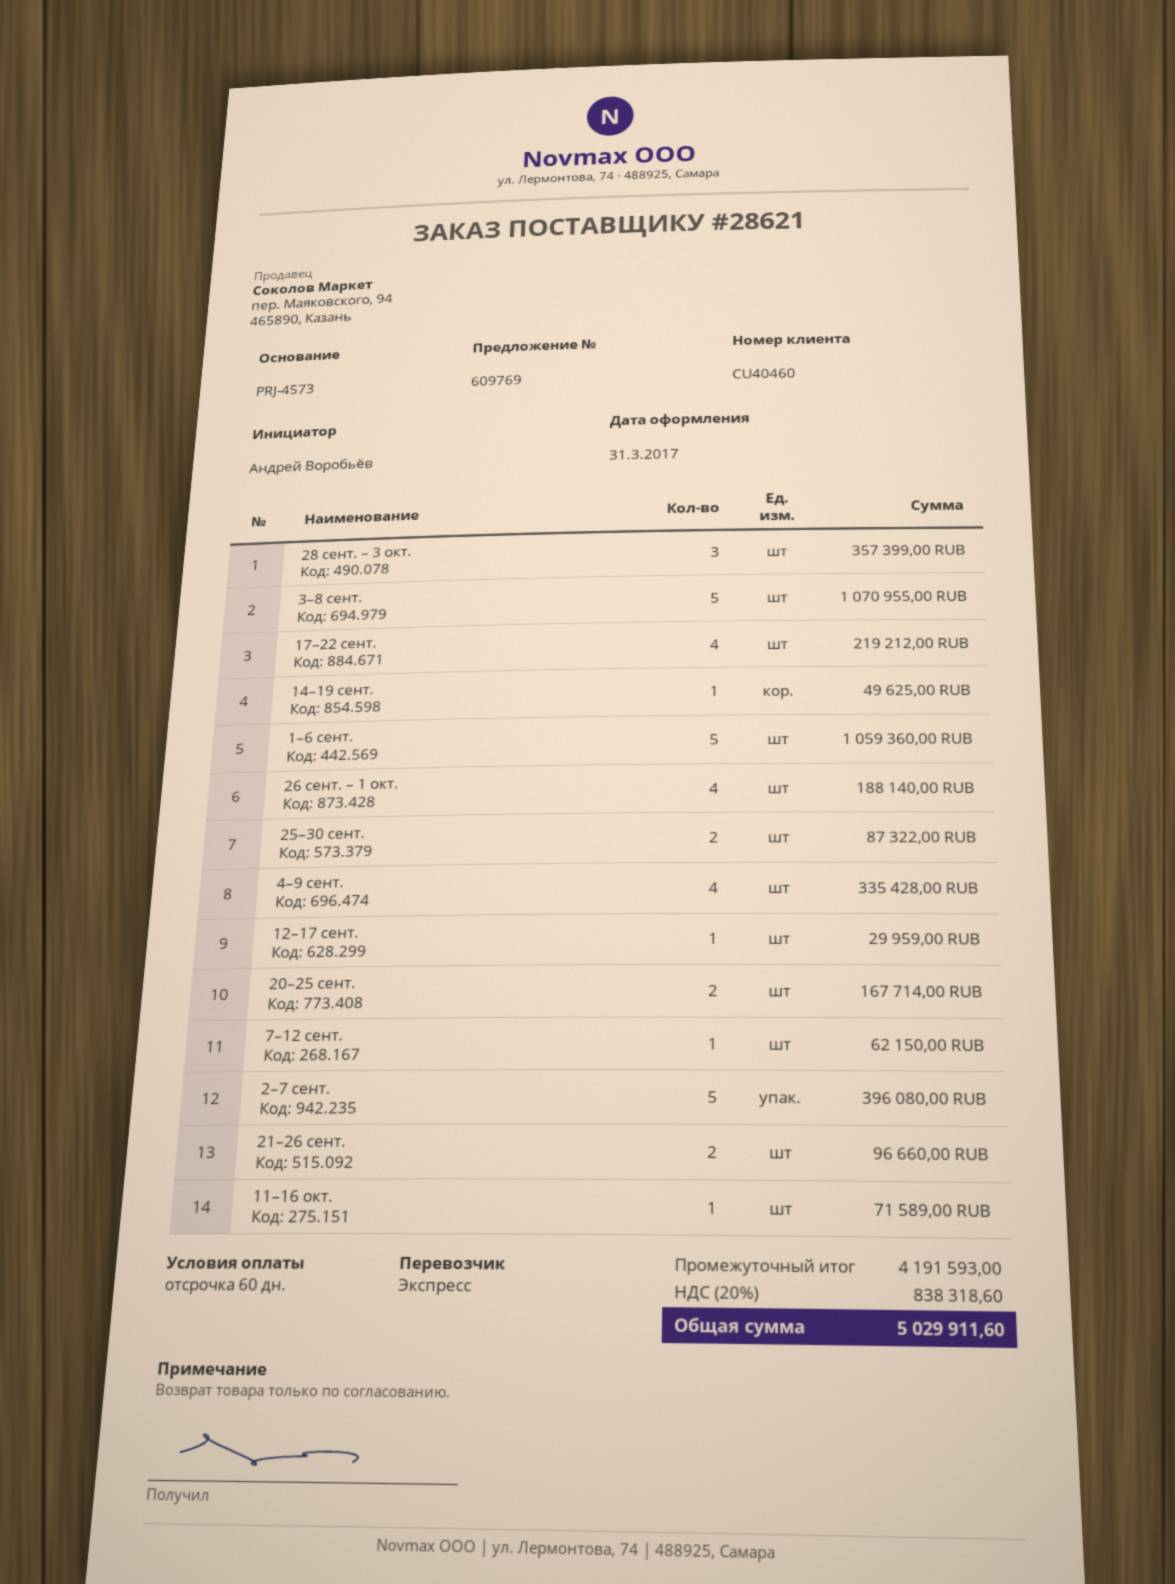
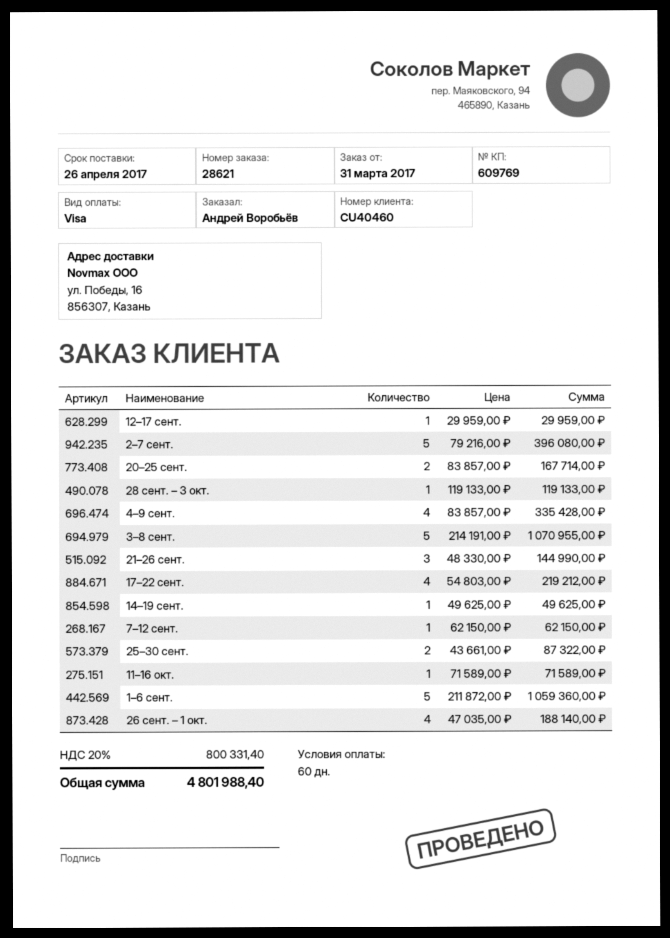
28 сент. – 3 окт.: 3 for 357399.00 -> 1 for 119133.00
21–26 сент.: 2 for 96660.00 -> 3 for 144990.00
tax: 20% = 838318.60 -> 20% = 800331.40
total: 5029911.60 -> 4801988.40

